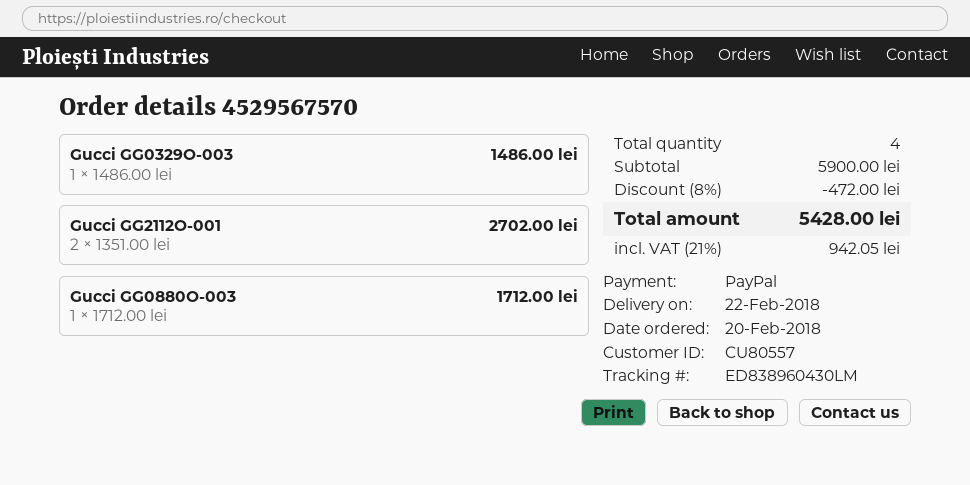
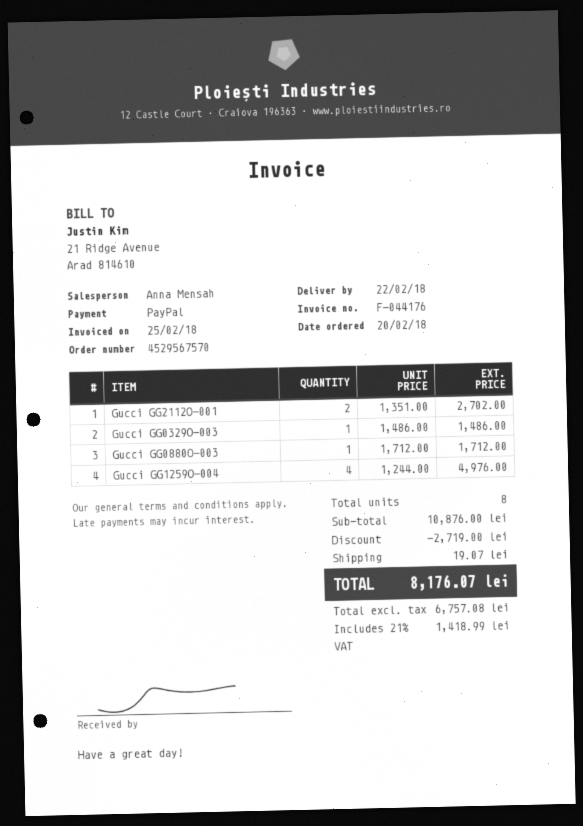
Gucci GG1259O-004: none -> 4 x 1244.00 = 4976.00
total quantity: 4 -> 8
subtotal: 5900.00 -> 10876.00
discount: 472.00 -> 2719.00
shipping: none -> 19.07
tax: 21% = 942.05 -> 21% = 1418.99
total: 5428.00 -> 8176.07

